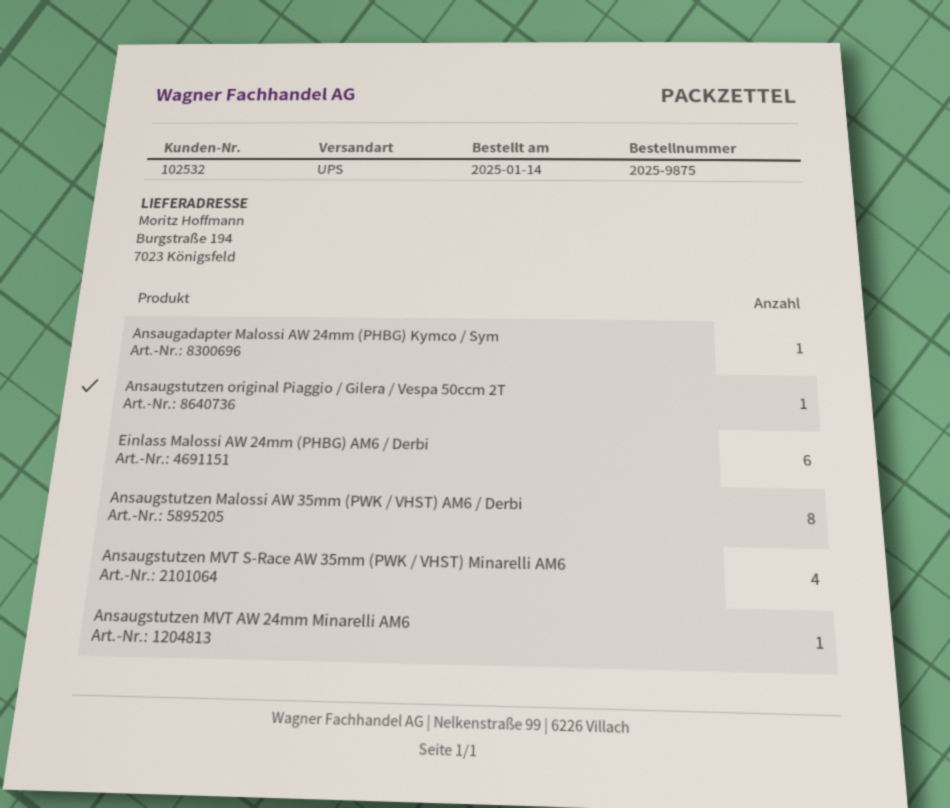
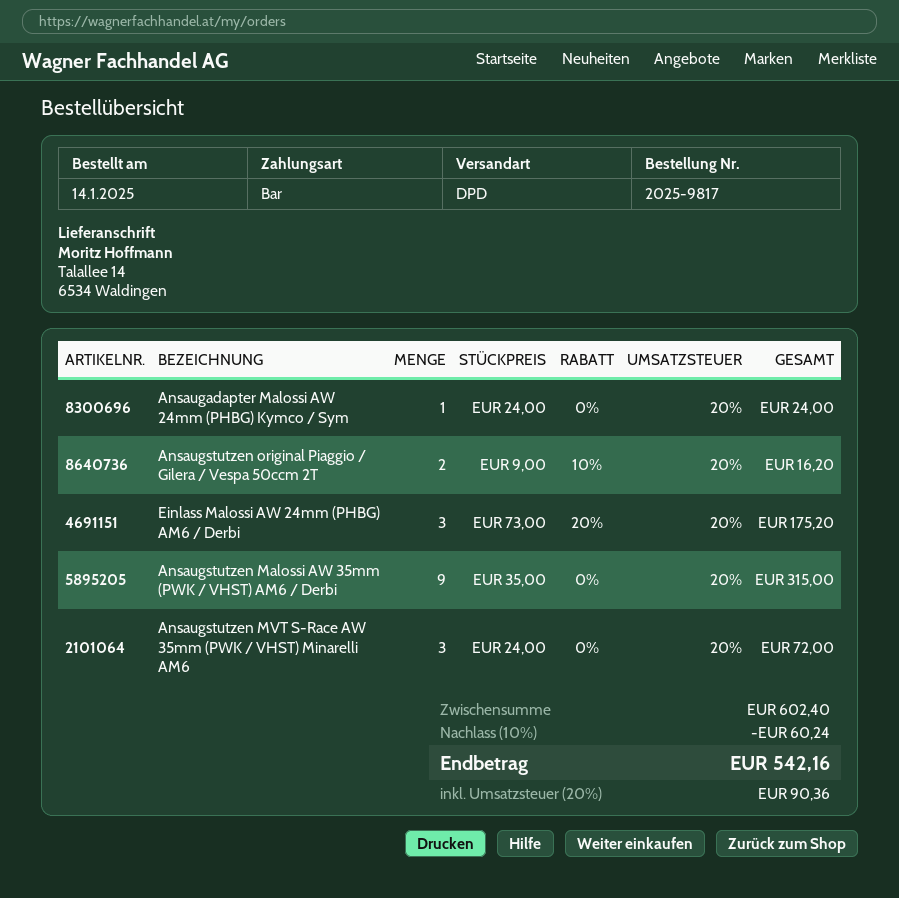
order number: 2025-9875 -> 2025-9817
shipping method: UPS -> DPD
ship to: Burgstraße 194, 7023 Königsfeld -> Talallee 14, 6534 Waldingen
Ansaugstutzen original Piaggio / Gilera / Vespa 50ccm 2T: 1 -> 2
Einlass Malossi AW 24mm (PHBG) AM6 / Derbi: 6 -> 3
Ansaugstutzen Malossi AW 35mm (PWK / VHST) AM6 / Derbi: 8 -> 9
Ansaugstutzen MVT S-Race AW 35mm (PWK / VHST) Minarelli AM6: 4 -> 3
Ansaugstutzen MVT AW 24mm Minarelli AM6: 1 -> none

